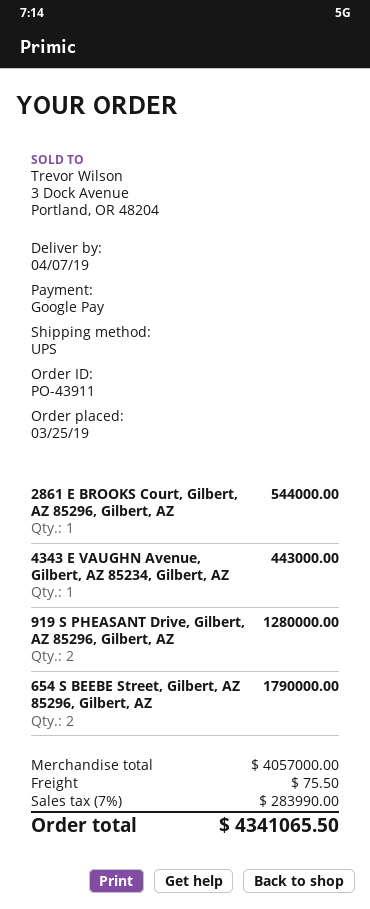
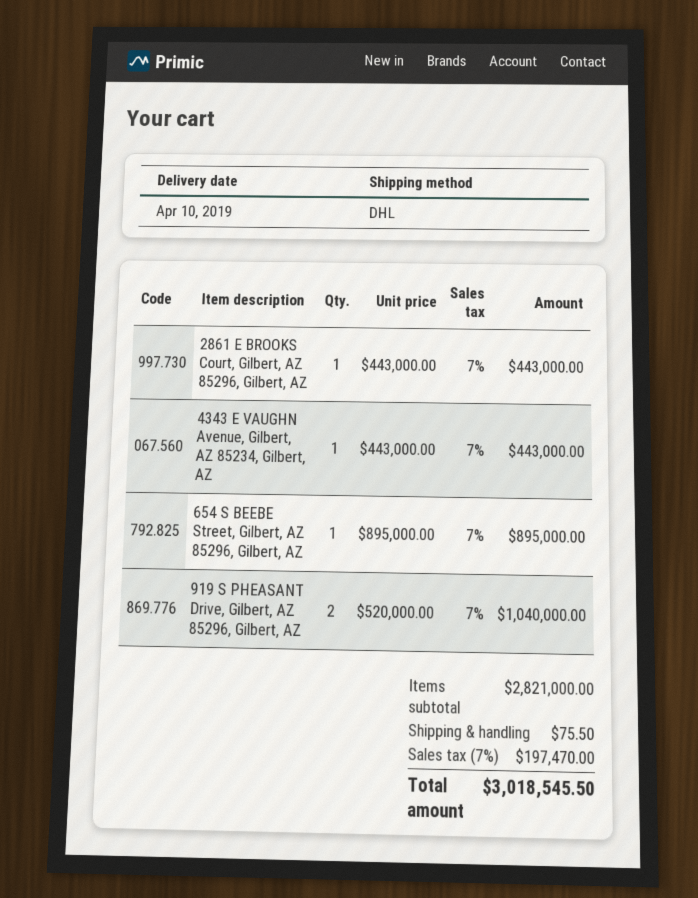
delivery date: 2019-04-07 -> 2019-04-10
shipping method: UPS -> DHL
2861 E BROOKS Court, Gilbert, AZ 85296, Gilbert, AZ: 1 for 544000.00 -> 1 for 443000.00
919 S PHEASANT Drive, Gilbert, AZ 85296, Gilbert, AZ: 2 for 1280000.00 -> 2 for 1040000.00
654 S BEEBE Street, Gilbert, AZ 85296, Gilbert, AZ: 2 for 1790000.00 -> 1 for 895000.00
subtotal: 4057000.00 -> 2821000.00
tax: 7% = 283990.00 -> 7% = 197470.00
total: 4341065.50 -> 3018545.50

